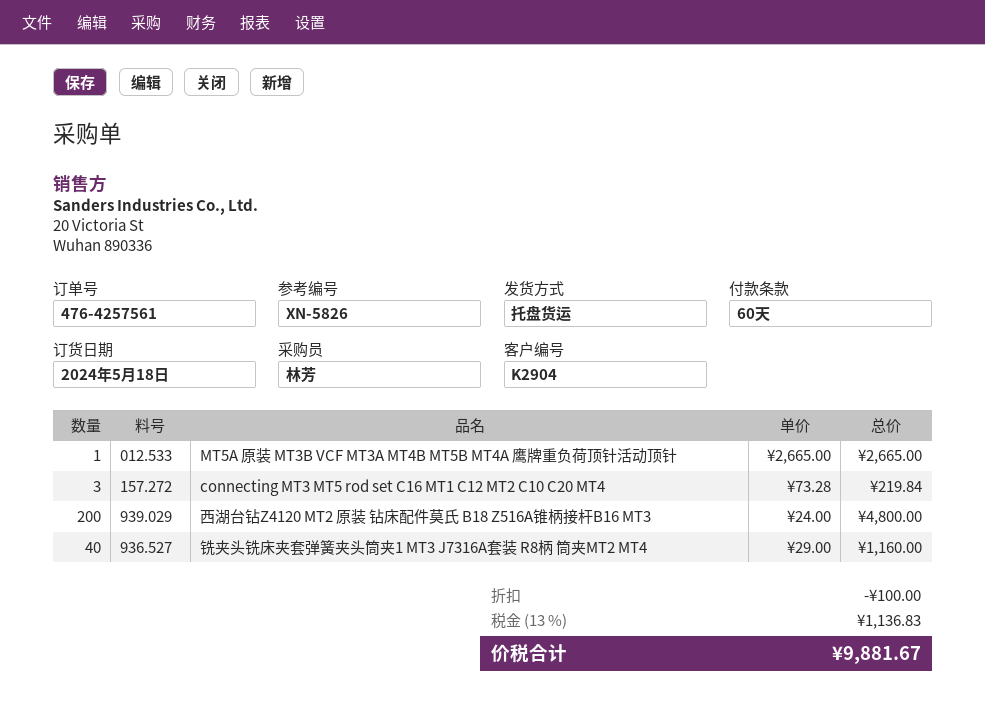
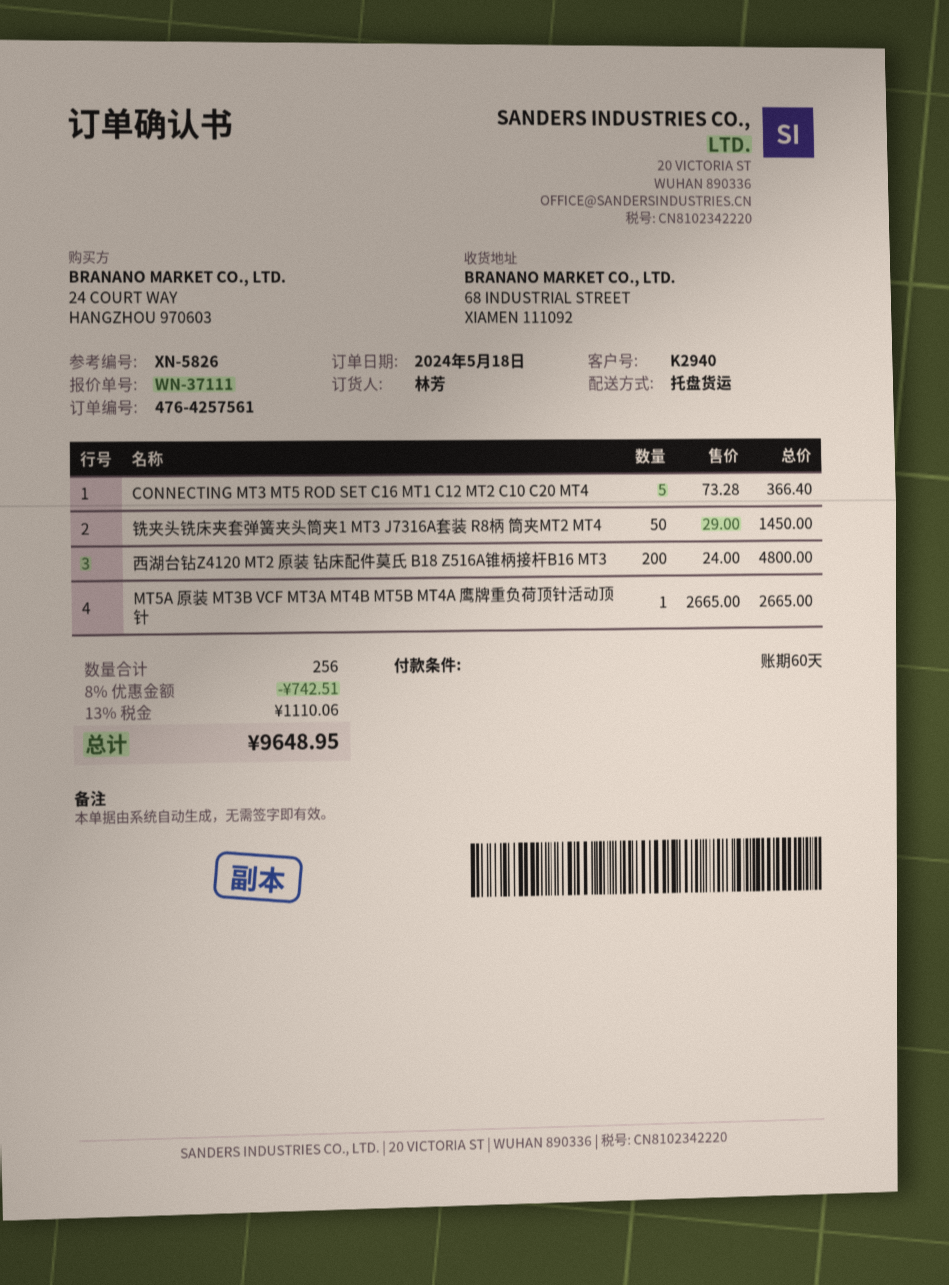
customer number: K2904 -> K2940
connecting MT3 MT5 rod set C16 MT1 C12 MT2 C10 C20 MT4: 3 x 73.28 = 219.84 -> 5 x 73.28 = 366.40
铣夹头铣床夹套弹簧夹头筒夹1 MT3 J7316A套装 R8柄 筒夹MT2 MT4: 40 x 29.00 = 1160.00 -> 50 x 29.00 = 1450.00
discount: 100.00 -> 742.51
tax: 13% = 1136.83 -> 13% = 1110.06
total: 9881.67 -> 9648.95

